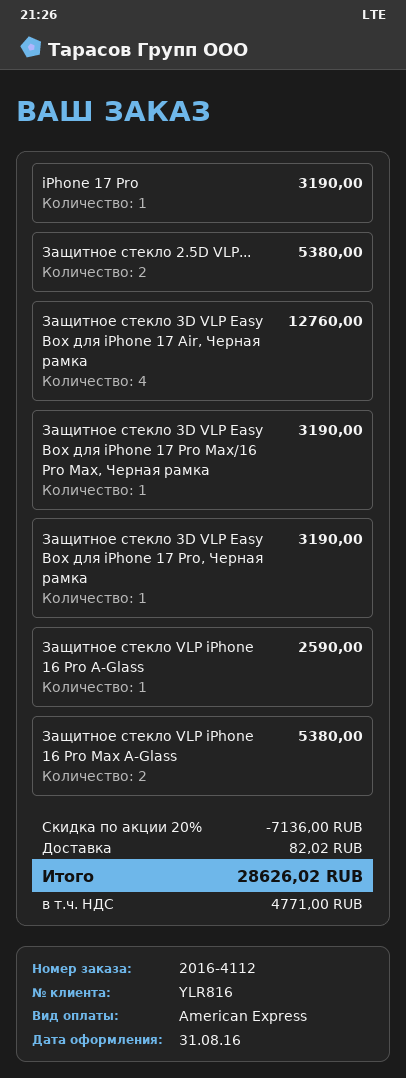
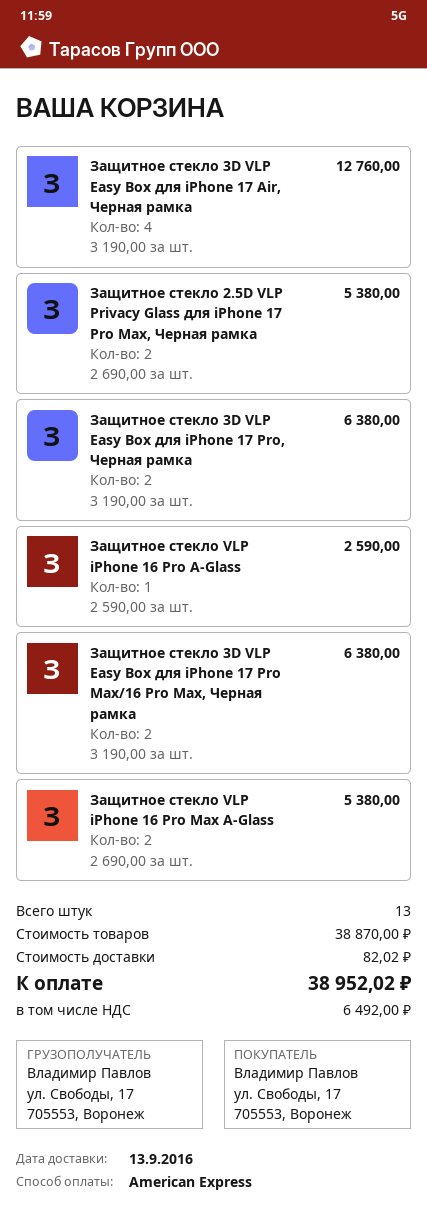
iPhone 17 Pro: 1 for 3190.00 -> none
Защитное стекло 3D VLP Easy Box для iPhone 17 Pro Max/16 Pro Max, Черная рамка: 1 for 3190.00 -> 2 for 6380.00
Защитное стекло 3D VLP Easy Box для iPhone 17 Pro, Черная рамка: 1 for 3190.00 -> 2 for 6380.00
discount: 20% = 7136.00 -> none
tax: 4771.00 -> 6492.00
total: 28626.02 -> 38952.02

